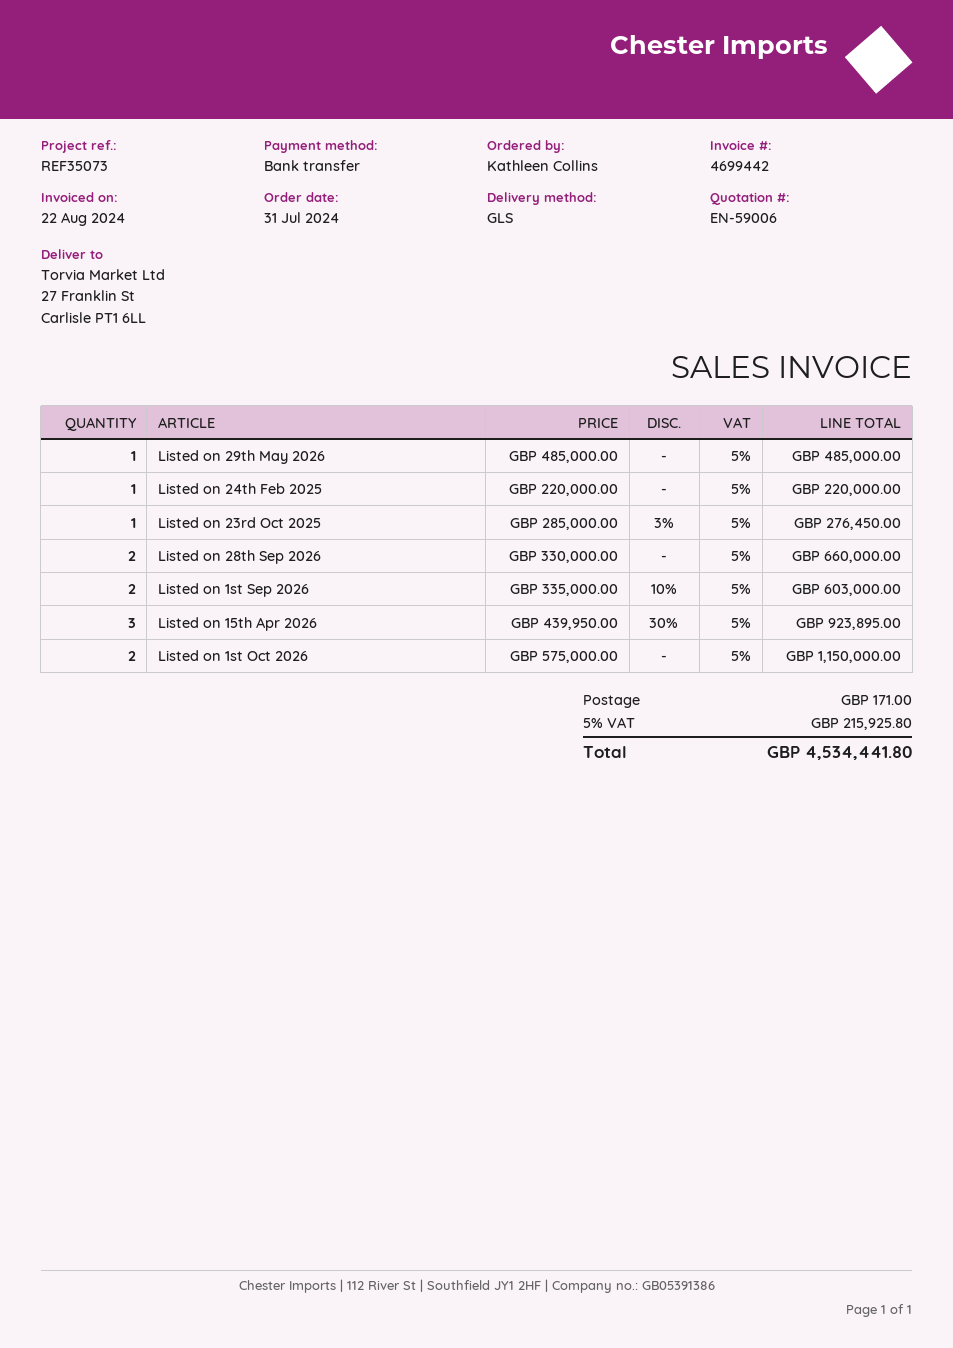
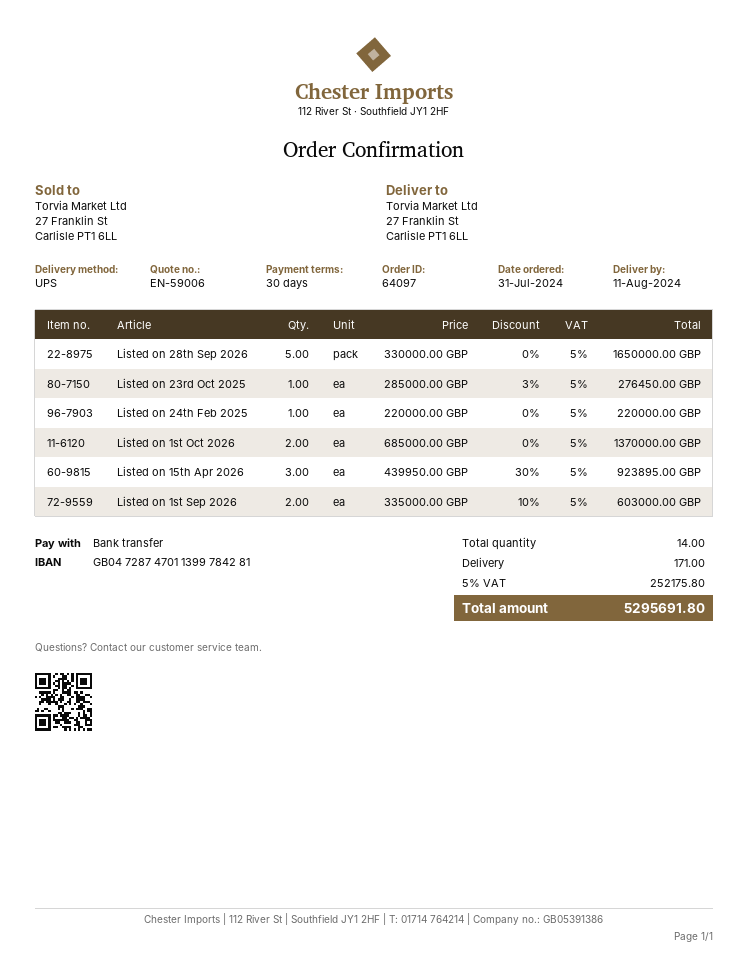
shipping method: GLS -> UPS
Listed on 29th May 2026: 1 x 485000.00 = 485000.00 -> none
Listed on 28th Sep 2026: 2 x 330000.00 = 660000.00 -> 5 x 330000.00 = 1650000.00
Listed on 1st Oct 2026: 2 x 575000.00 = 1150000.00 -> 2 x 685000.00 = 1370000.00
tax: 5% = 215925.80 -> 5% = 252175.80
total: 4534441.80 -> 5295691.80

